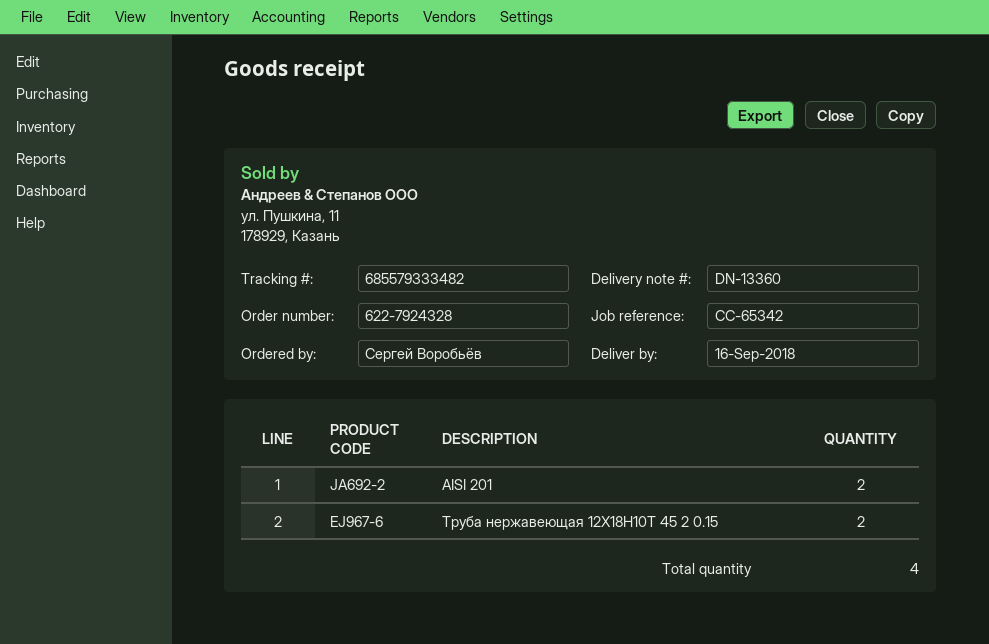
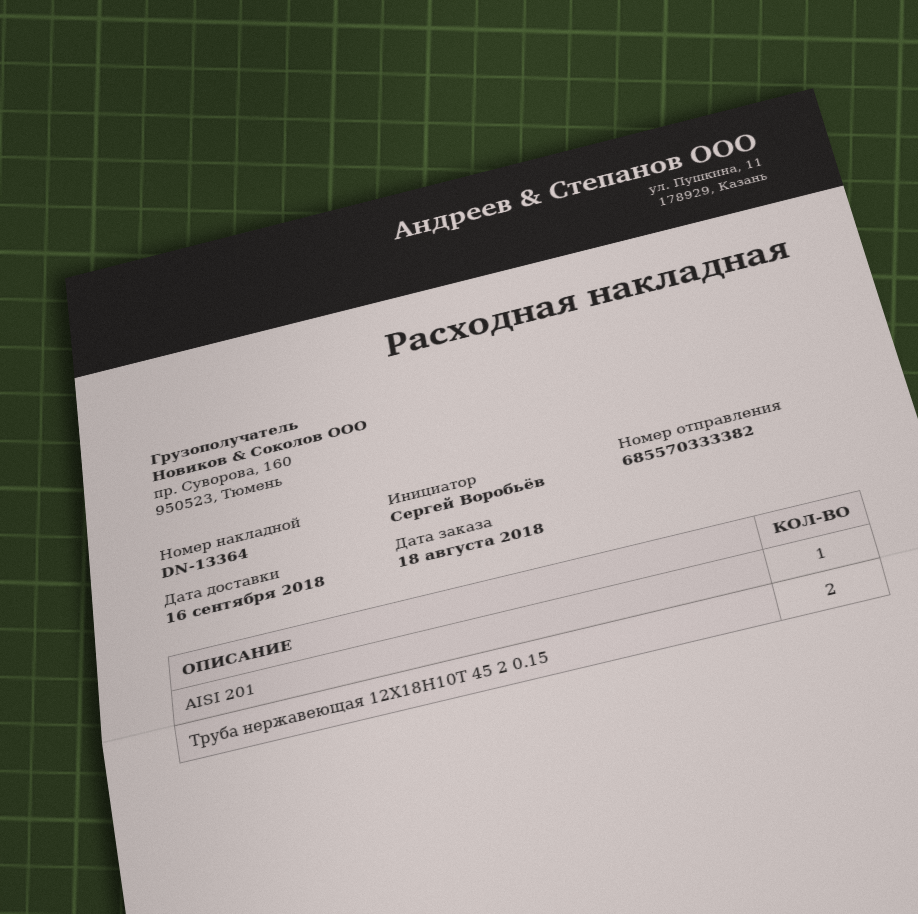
delivery note number: DN-13360 -> DN-13364
tracking number: 685579333482 -> 685570333382
AISI 201: 2 -> 1

